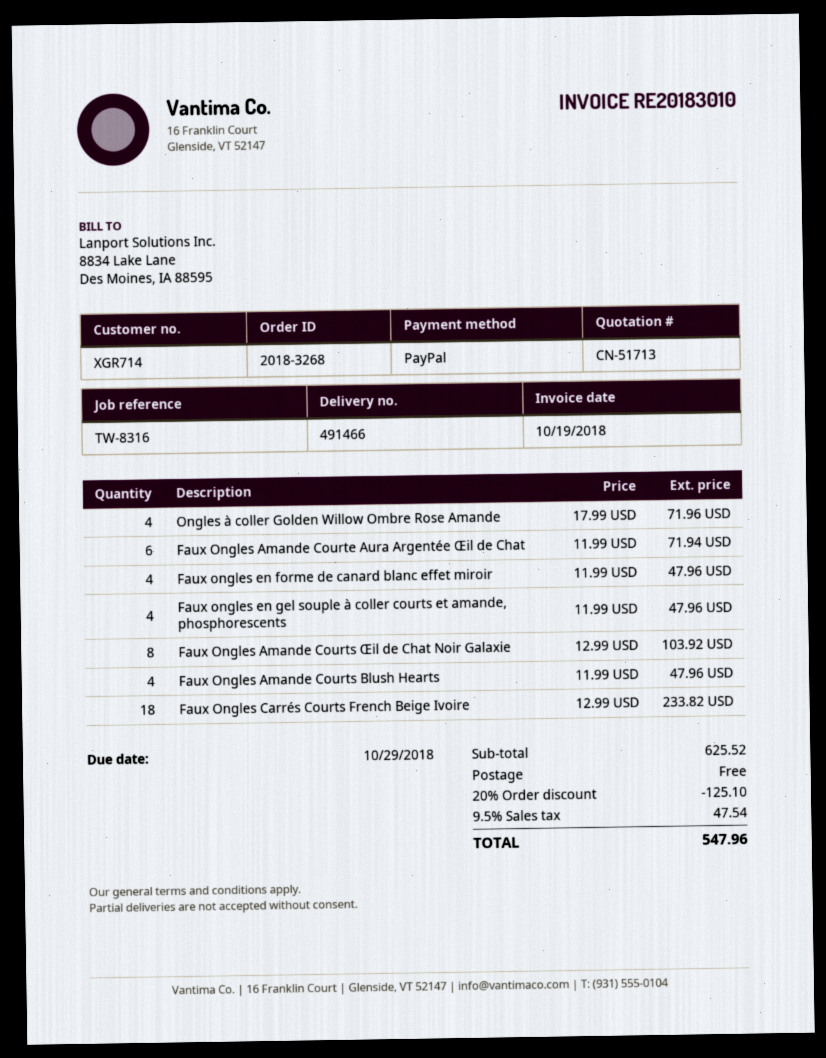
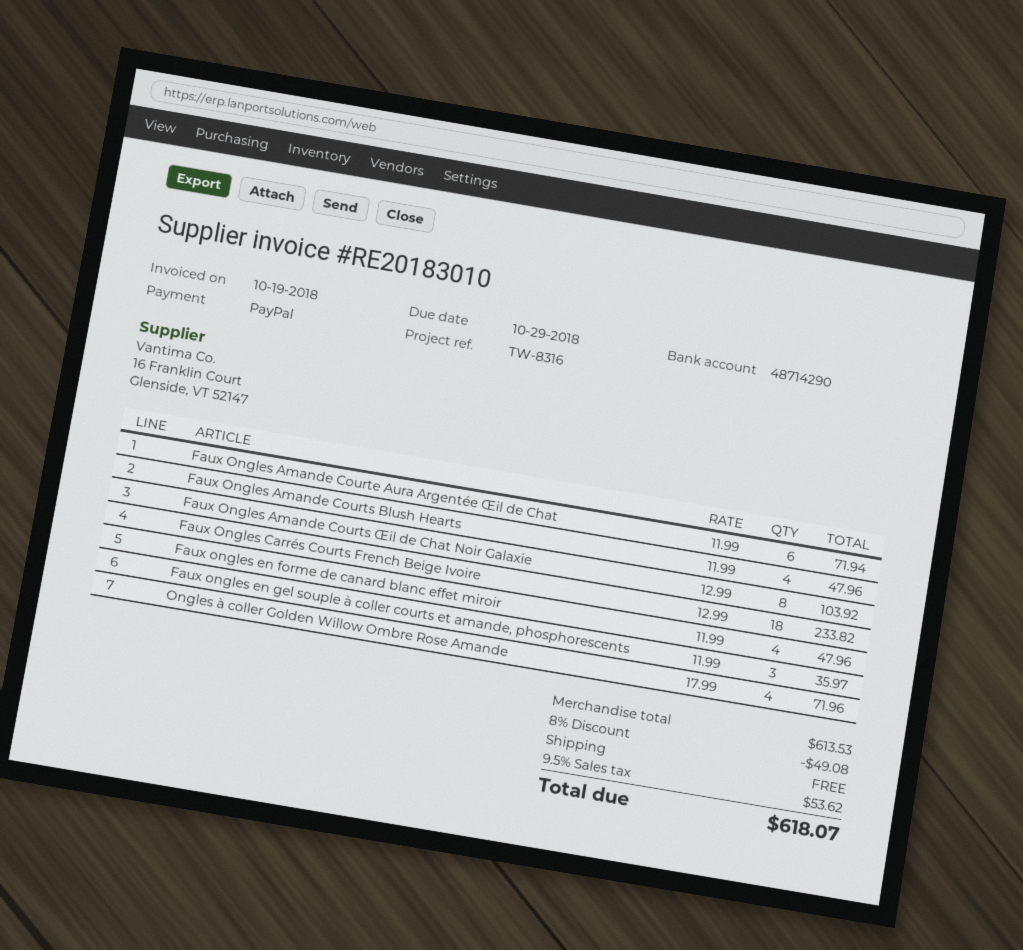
Faux ongles en gel souple à coller courts et amande, phosphorescents: 4 x 11.99 = 47.96 -> 3 x 11.99 = 35.97
subtotal: 625.52 -> 613.53
discount: 20% = 125.10 -> 8% = 49.08
tax: 9.5% = 47.54 -> 9.5% = 53.62
total: 547.96 -> 618.07

